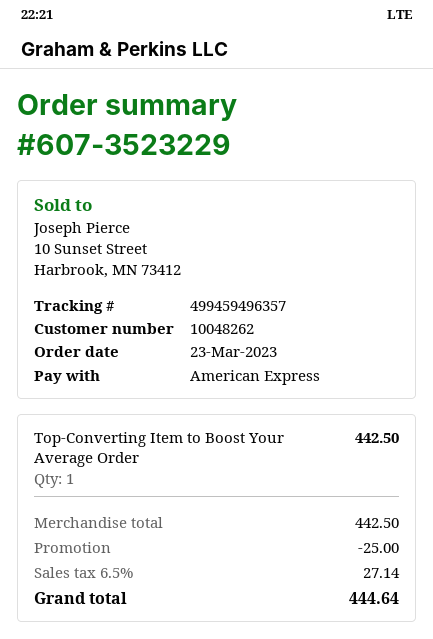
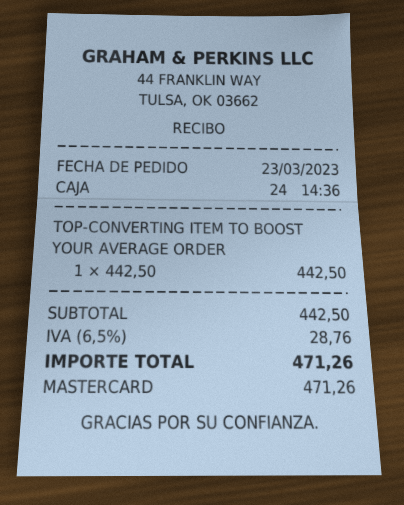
payment method: American Express -> Mastercard
discount: 25.00 -> none
tax: 6.5% = 27.14 -> 6.5% = 28.76
total: 444.64 -> 471.26

